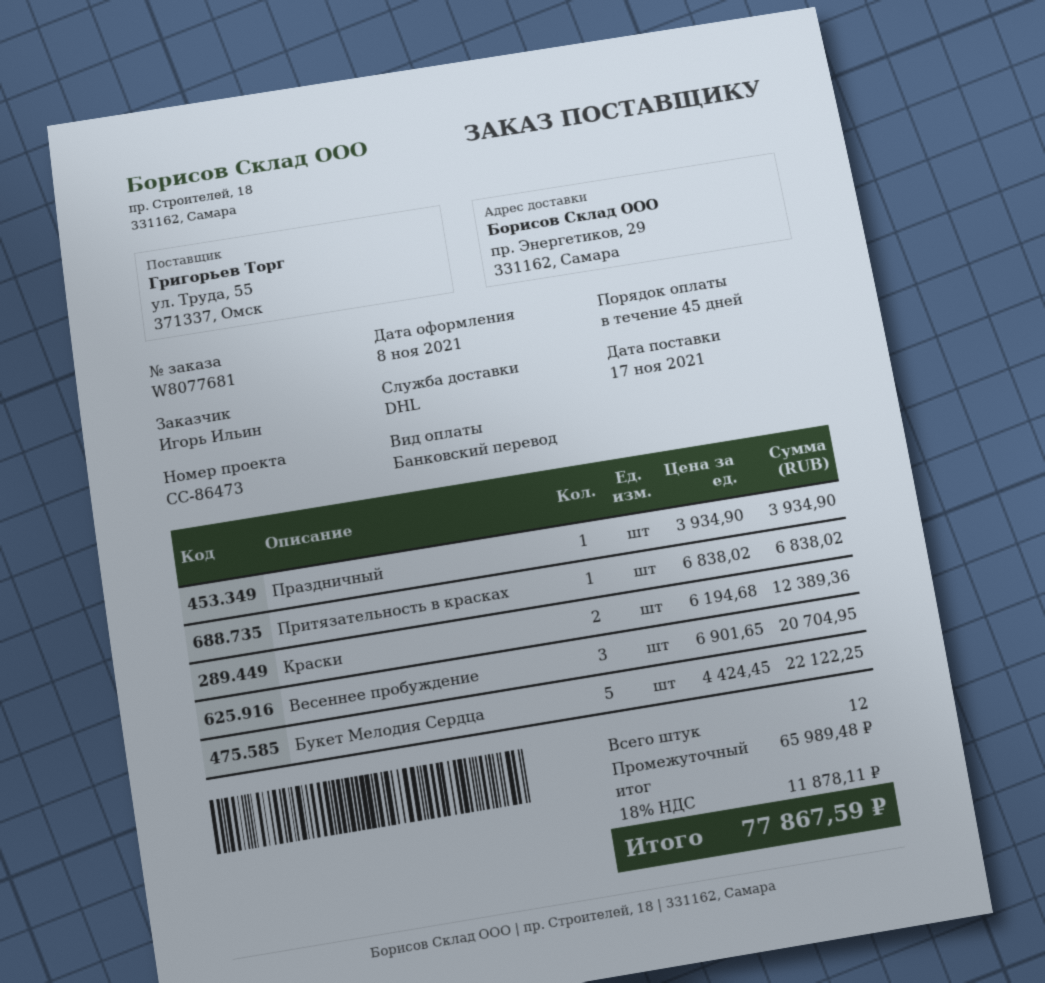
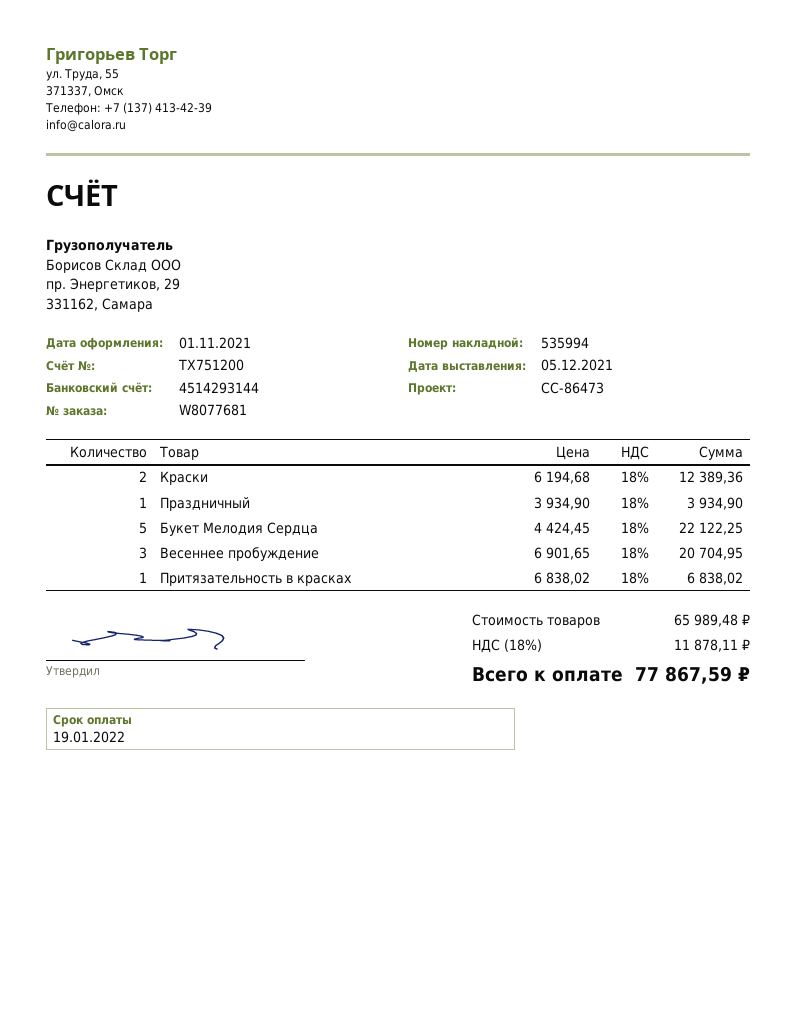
order date: 2021-11-08 -> 2021-11-01

